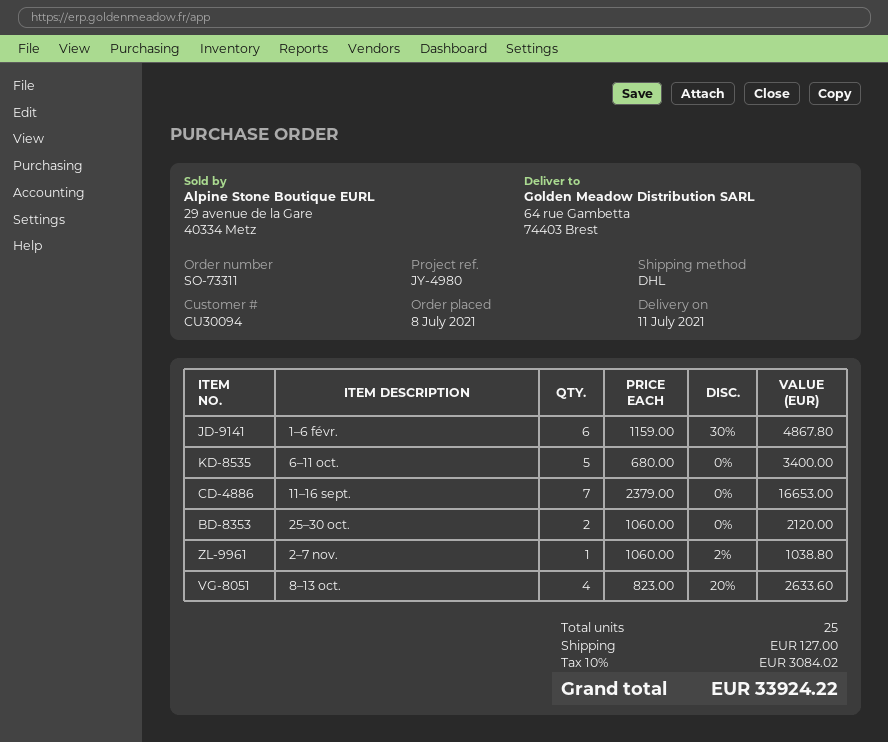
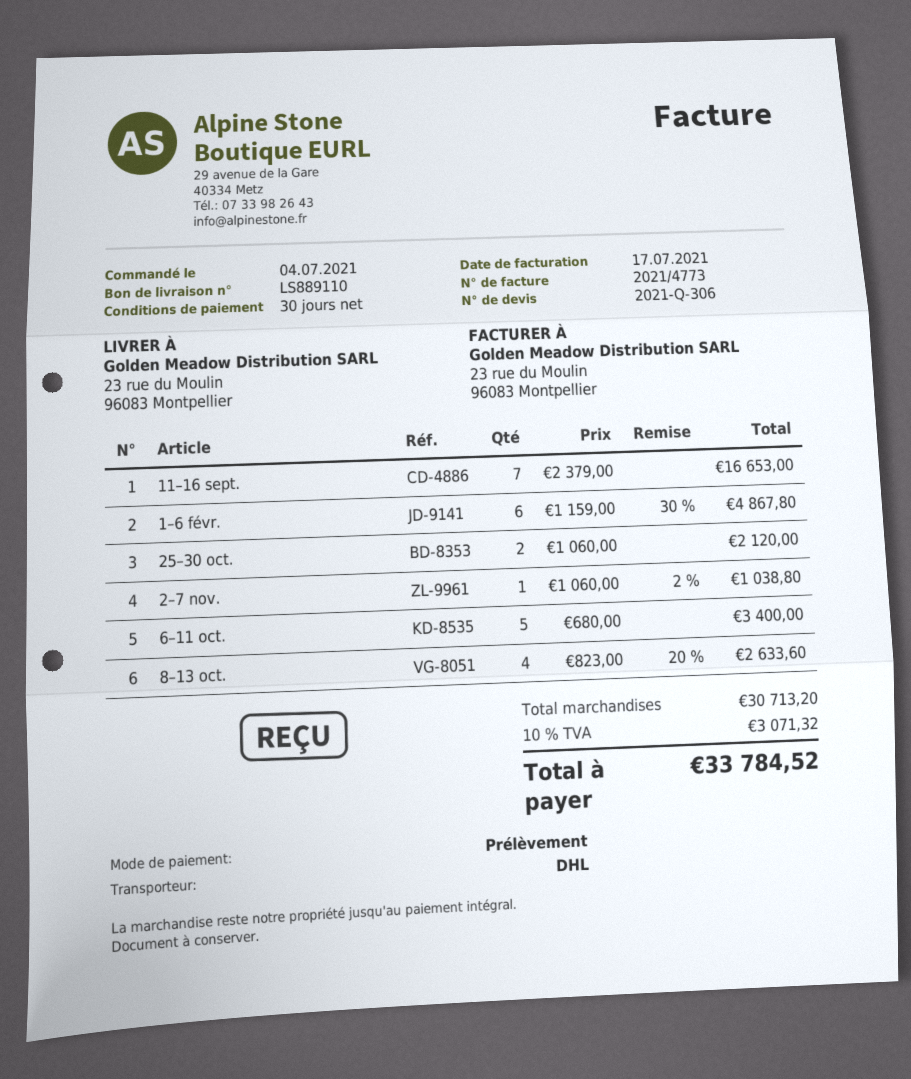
order date: 2021-07-08 -> 2021-07-04
ship to: 64 rue Gambetta, 74403 Brest -> 23 rue du Moulin, 96083 Montpellier
shipping: 127.00 -> none
tax: 10% = 3084.02 -> 10% = 3071.32
total: 33924.22 -> 33784.52

